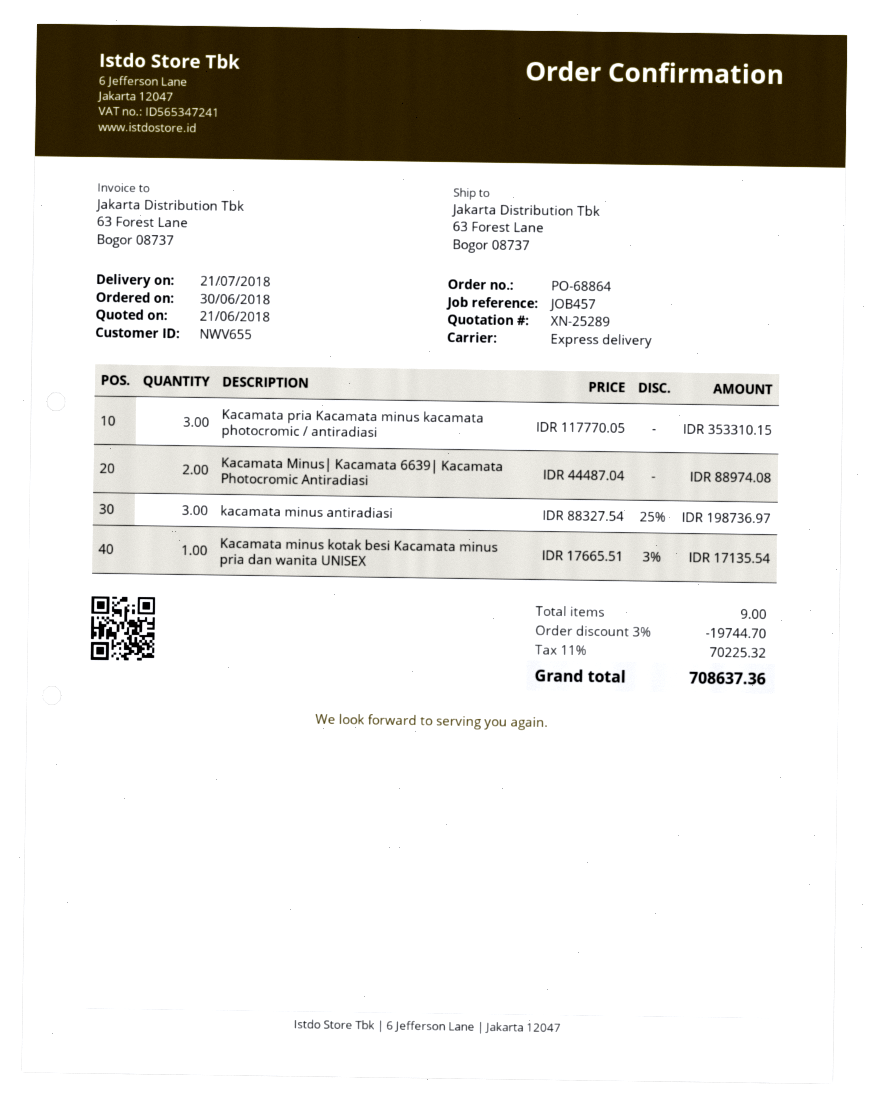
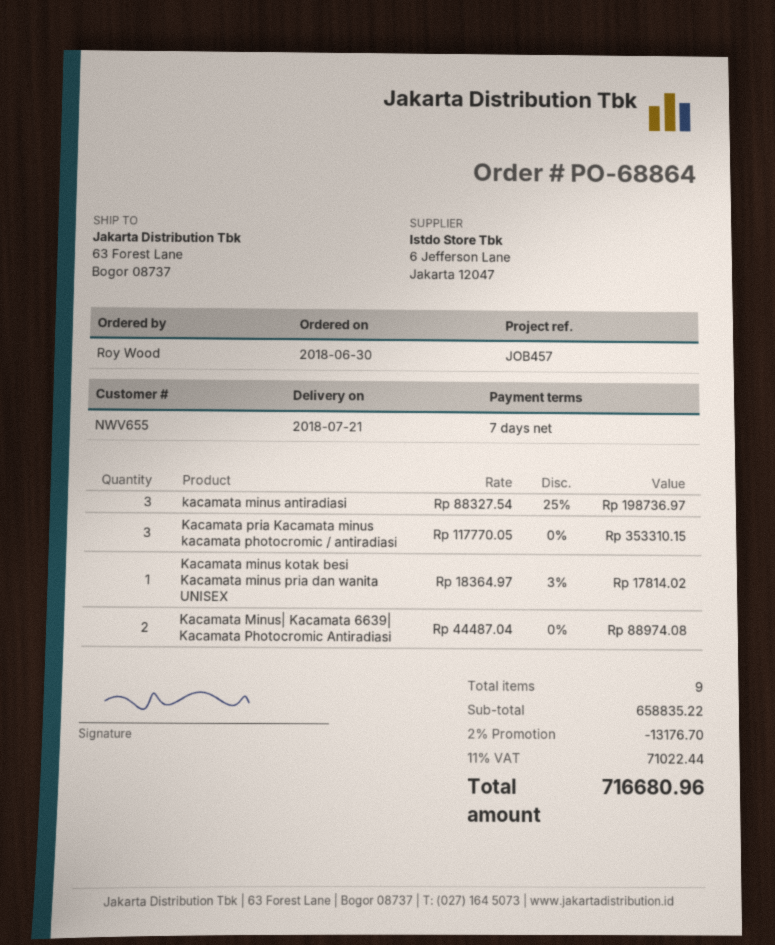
Kacamata minus kotak besi Kacamata minus pria dan wanita UNISEX: 1 x 17665.51 - 3% = 17135.54 -> 1 x 18364.97 - 3% = 17814.02
discount: 3% = 19744.70 -> 2% = 13176.70
tax: 11% = 70225.32 -> 11% = 71022.44
total: 708637.36 -> 716680.96

